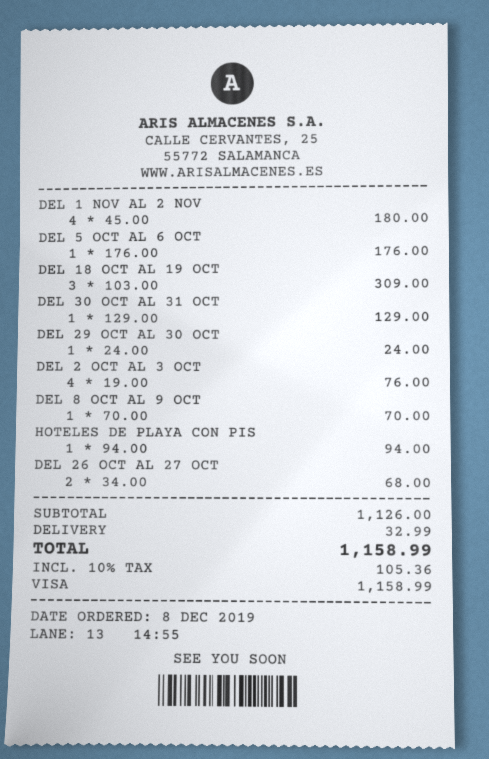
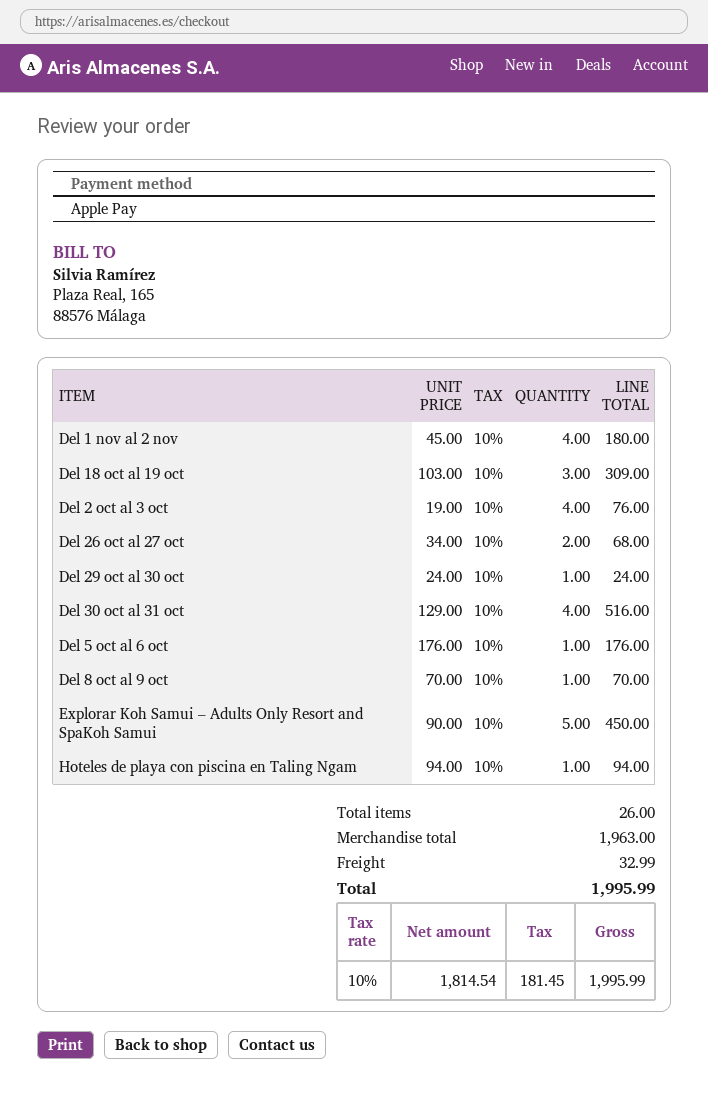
payment method: Visa -> Apple Pay
DEL 30 OCT AL 31 OCT: 1 x 129.00 = 129.00 -> 4 x 129.00 = 516.00
Explorar Koh Samui – Adults Only Resort and SpaKoh Samui: none -> 5 x 90.00 = 450.00
subtotal: 1126.00 -> 1963.00
tax: 10% = 105.36 -> 10% = 181.45
total: 1158.99 -> 1995.99

